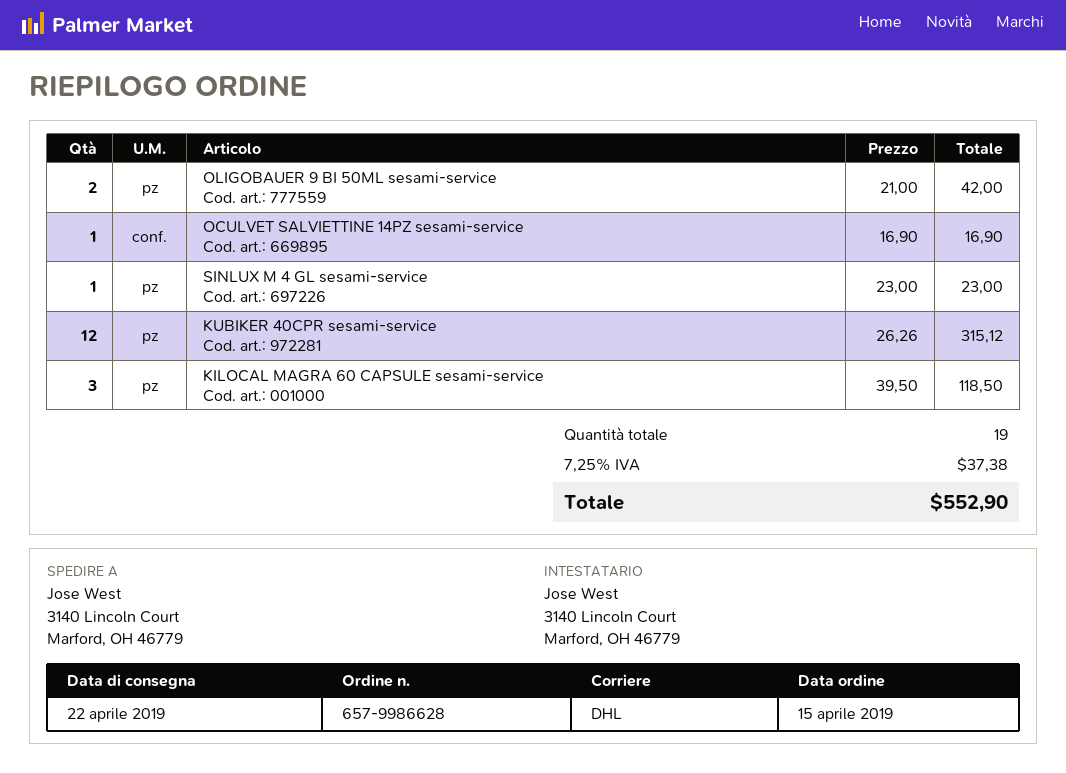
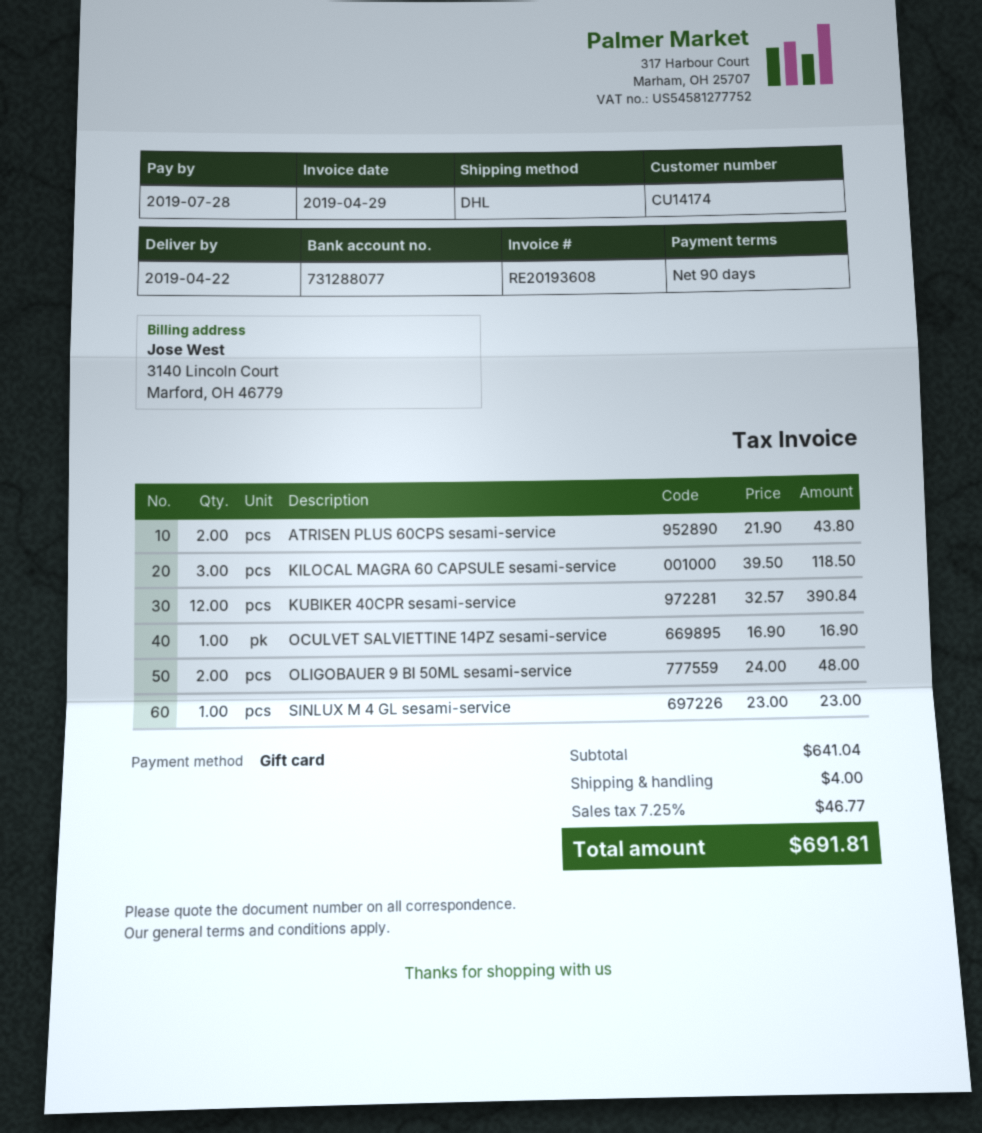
OLIGOBAUER 9 BI 50ML sesami-service: 2 x 21.00 = 42.00 -> 2 x 24.00 = 48.00
KUBIKER 40CPR sesami-service: 12 x 26.26 = 315.12 -> 12 x 32.57 = 390.84
ATRISEN PLUS 60CPS sesami-service: none -> 2 x 21.90 = 43.80
shipping: none -> 4.00
tax: 7.25% = 37.38 -> 7.25% = 46.77
total: 552.90 -> 691.81

